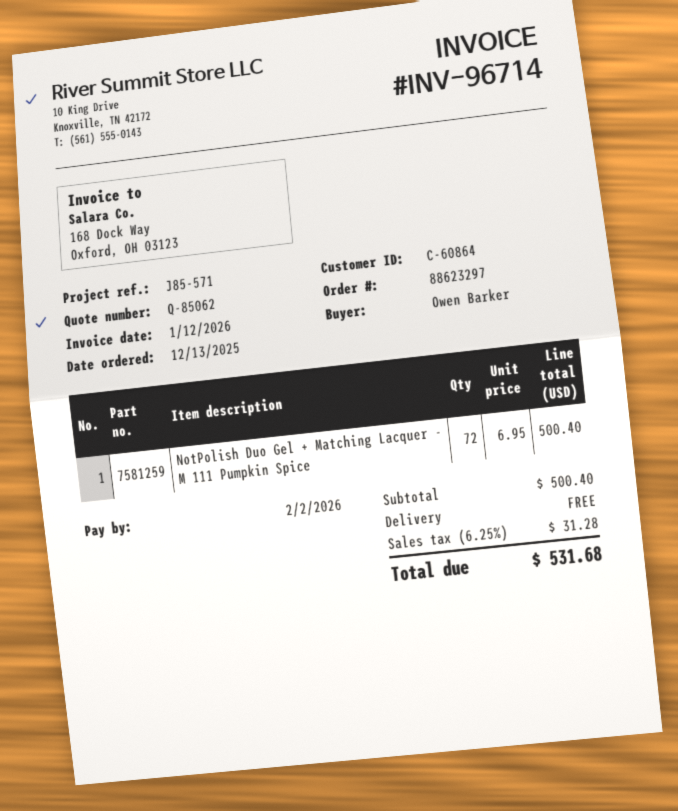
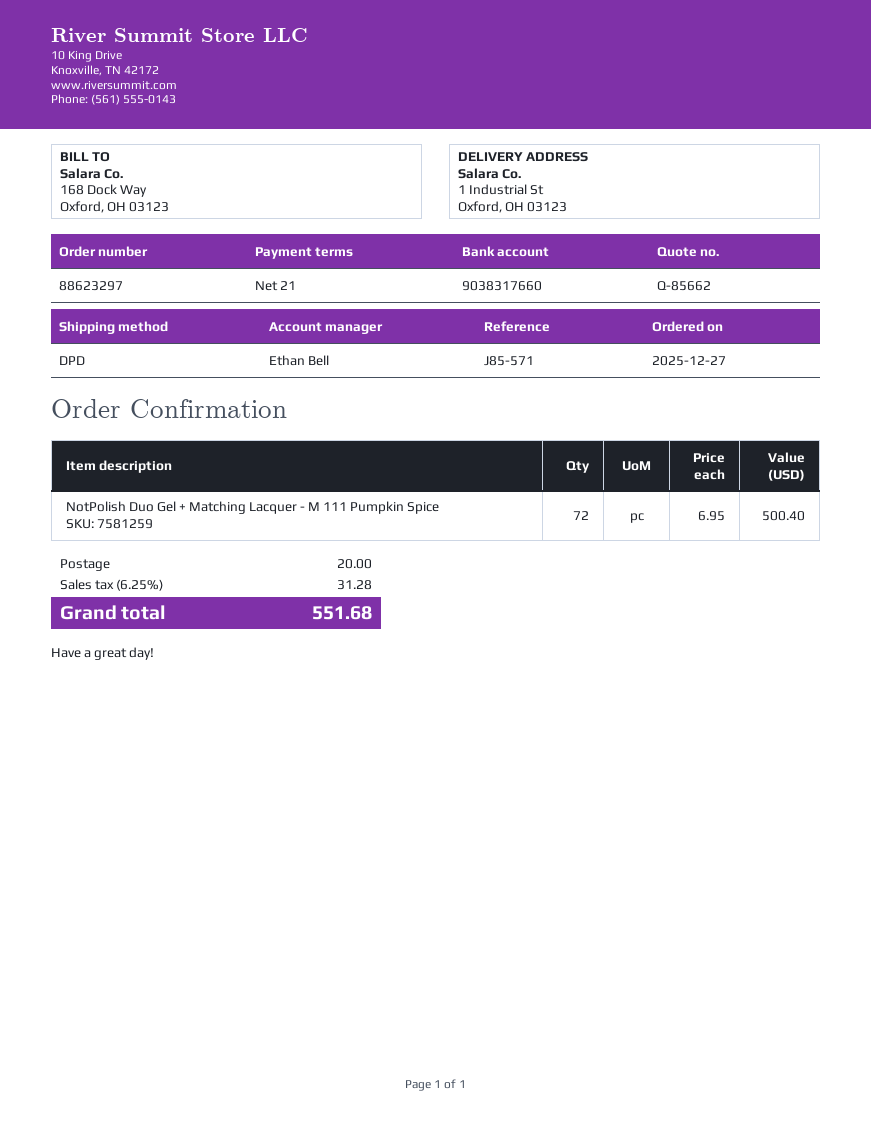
quote number: Q-85062 -> Q-85662
order date: 2025-12-13 -> 2025-12-27
shipping: 0.00 -> 20.00
total: 531.68 -> 551.68

